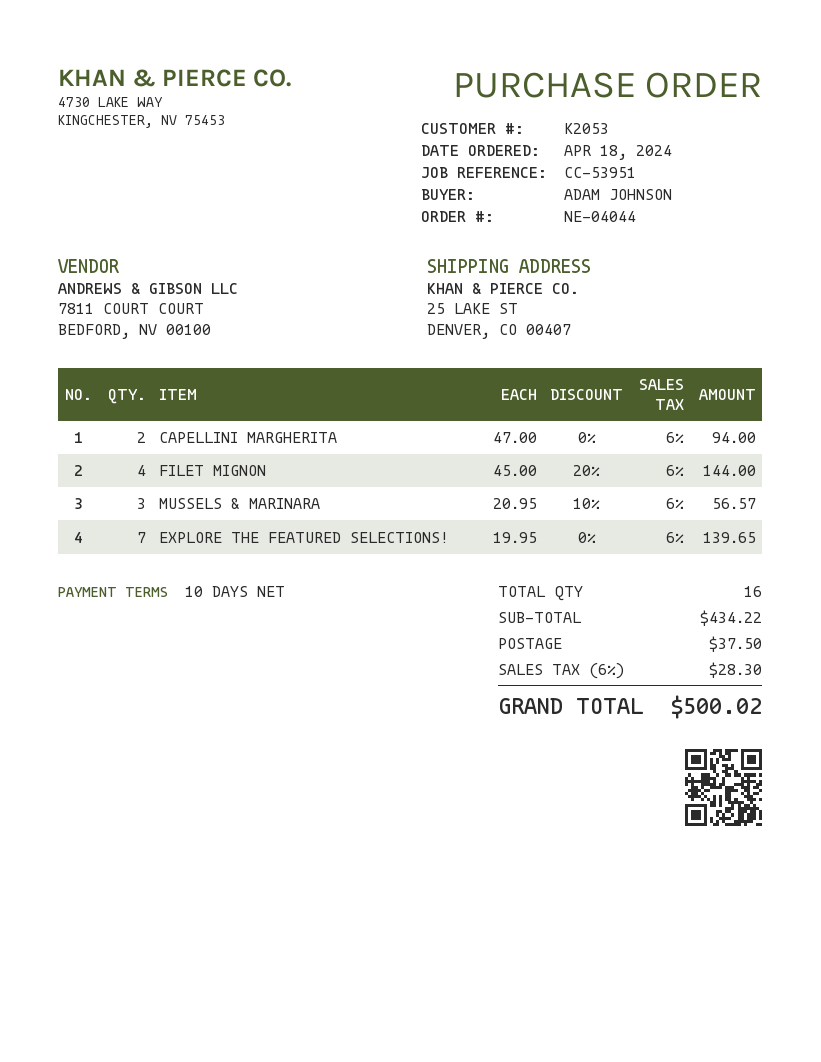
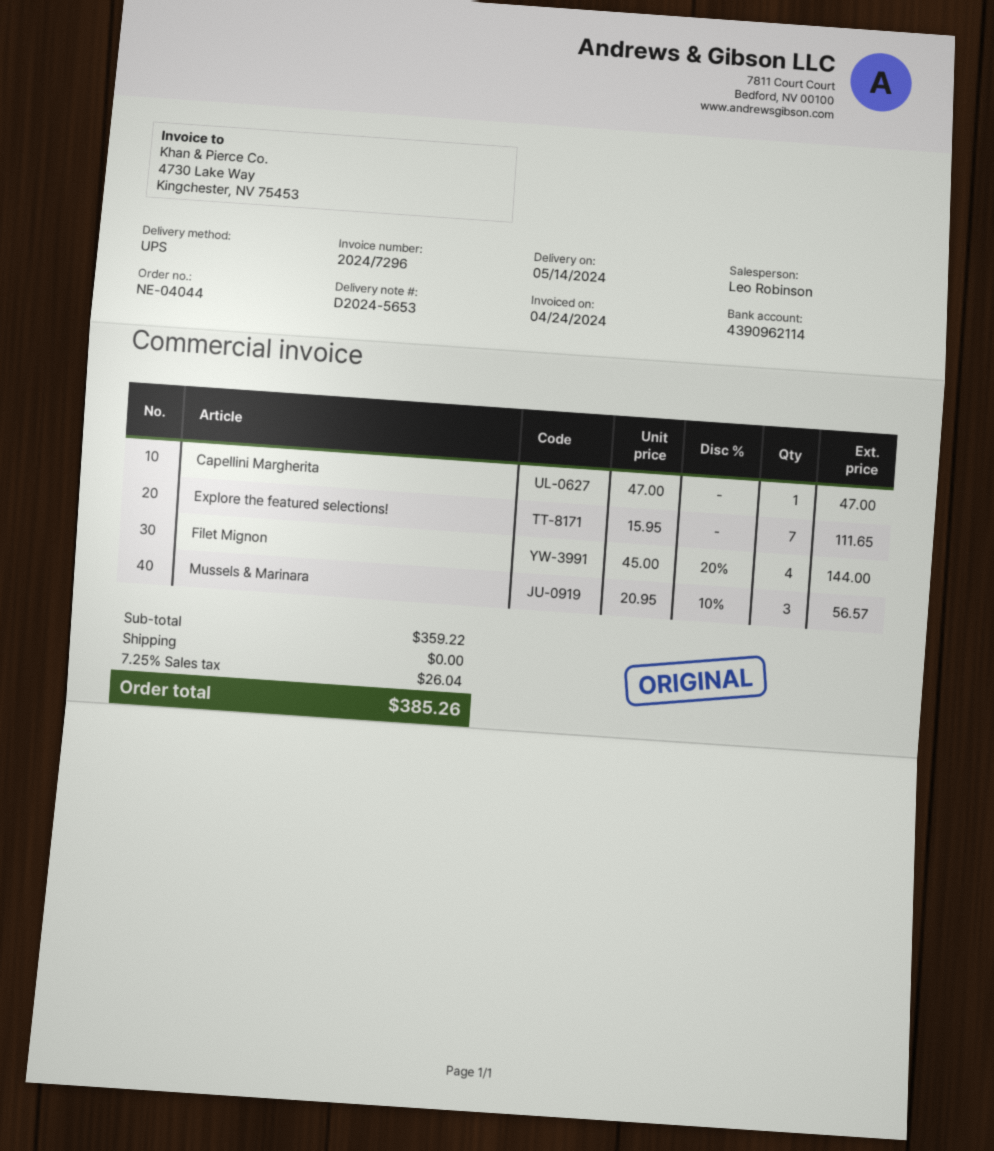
CAPELLINI MARGHERITA: 2 x 47.00 = 94.00 -> 1 x 47.00 = 47.00
EXPLORE THE FEATURED SELECTIONS!: 7 x 19.95 = 139.65 -> 7 x 15.95 = 111.65
subtotal: 434.22 -> 359.22
shipping: 37.50 -> 0.00
tax: 6% = 28.30 -> 7.25% = 26.04
total: 500.02 -> 385.26

